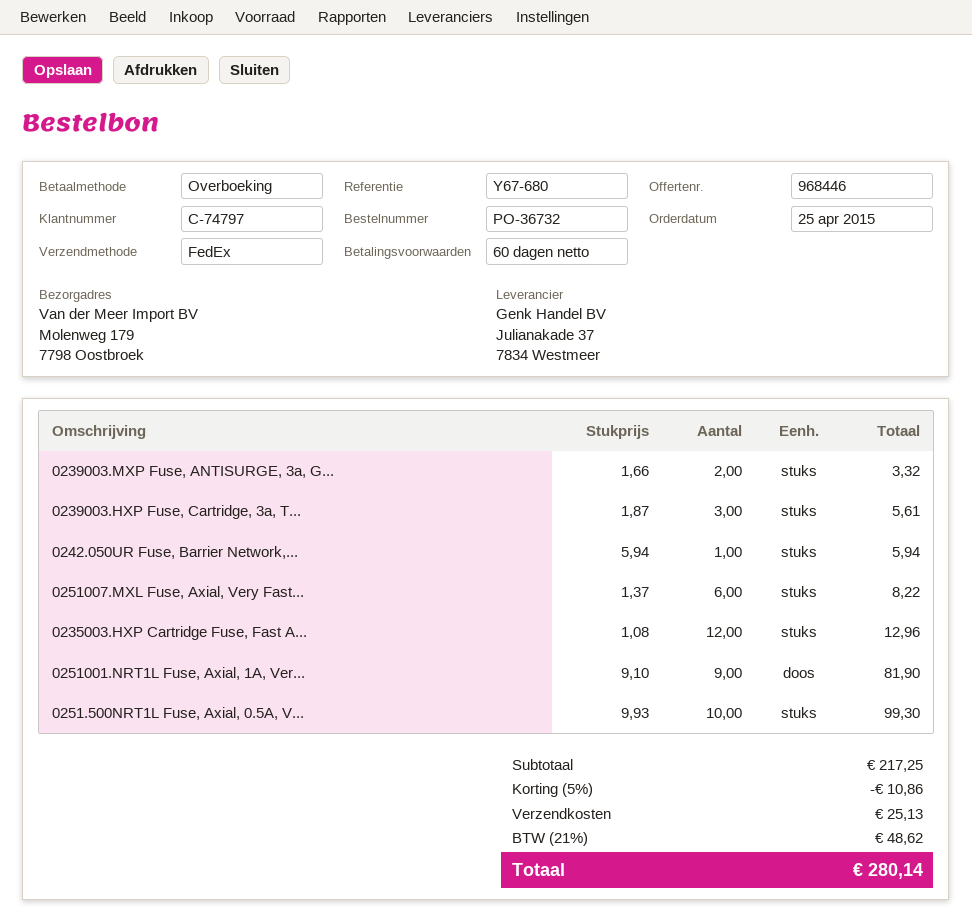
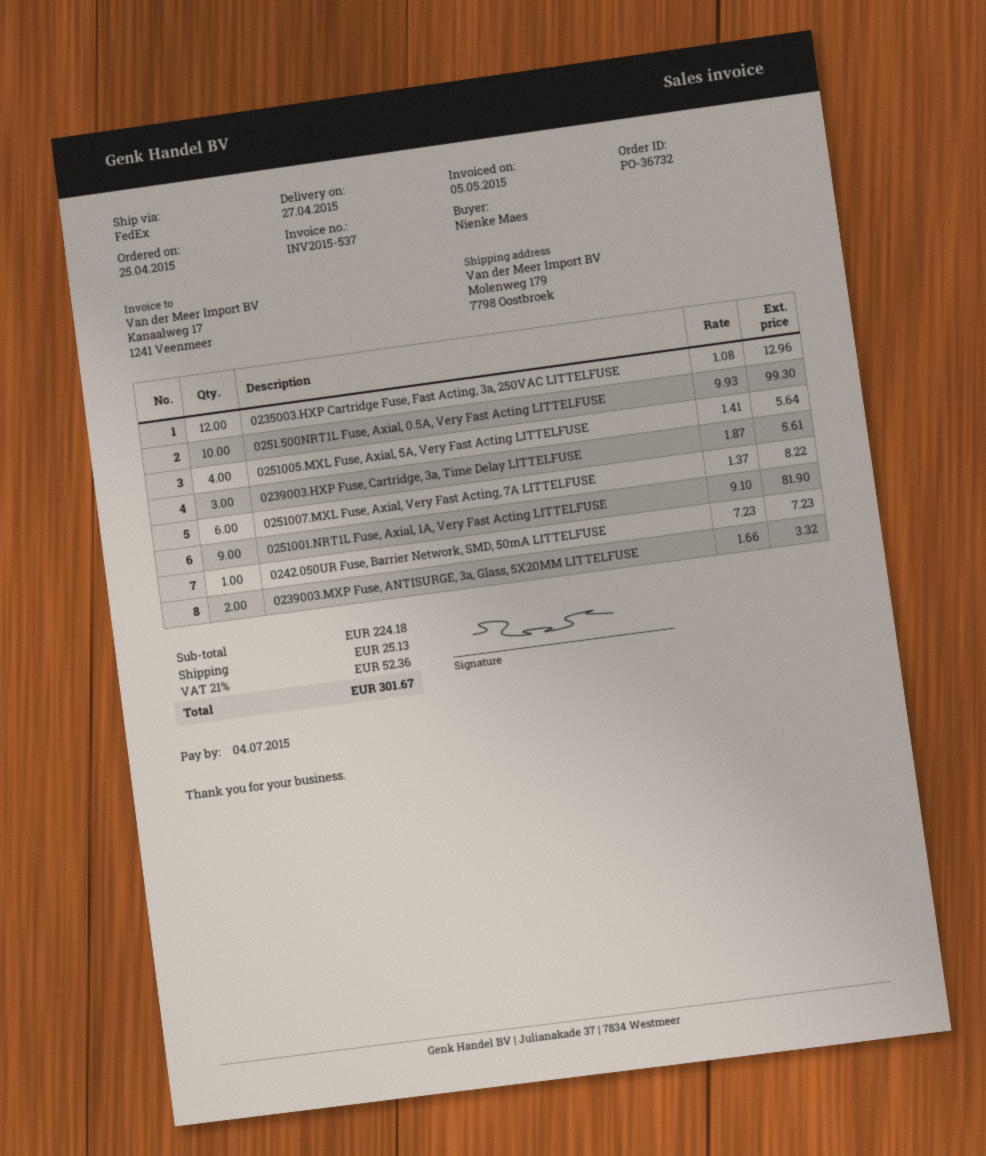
0242.050UR Fuse, Barrier Network,...: 1 x 5.94 = 5.94 -> 1 x 7.23 = 7.23
0251005.MXL Fuse, Axial, 5A, Very Fast Acting LITTELFUSE: none -> 4 x 1.41 = 5.64
subtotal: 217.25 -> 224.18
discount: 5% = 10.86 -> none
tax: 21% = 48.62 -> 21% = 52.36
total: 280.14 -> 301.67

